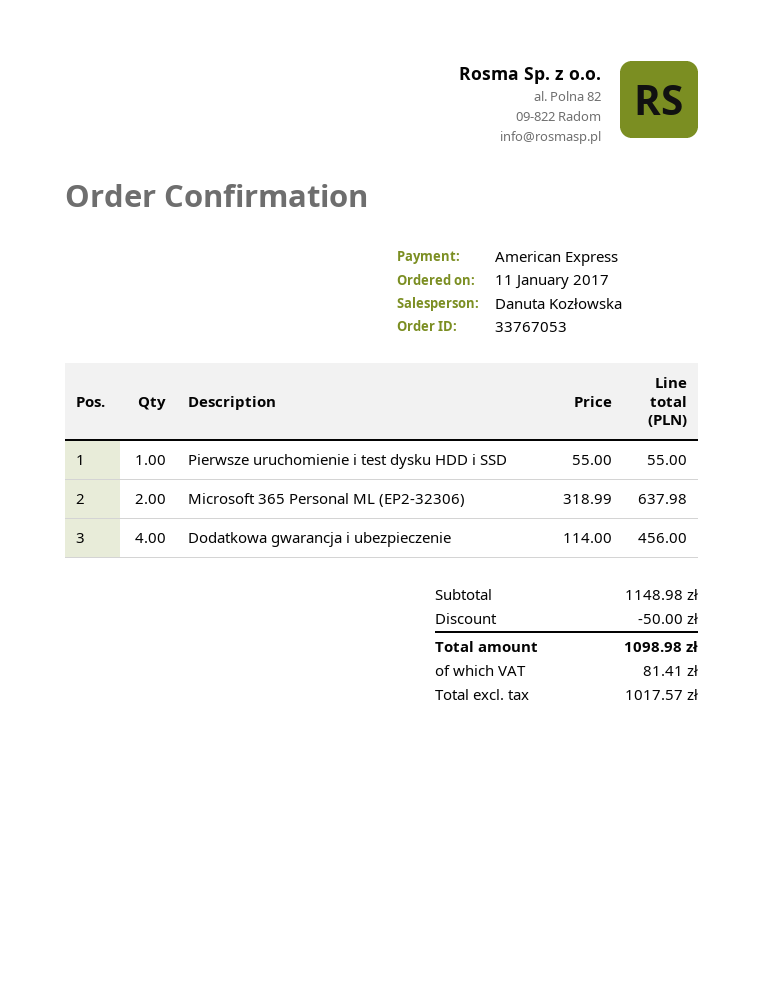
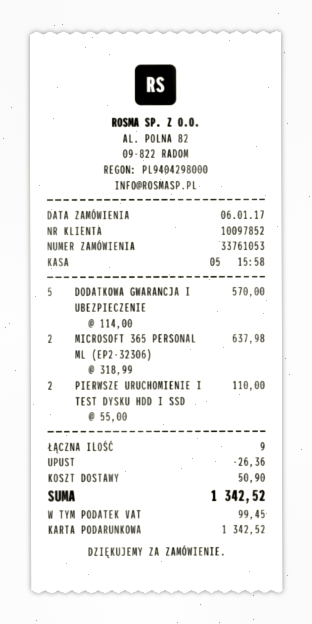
order number: 33767053 -> 33761053
order date: 2017-01-11 -> 2017-01-06
payment method: American Express -> gift card
Pierwsze uruchomienie i test dysku HDD i SSD: 1 x 55.00 = 55.00 -> 2 x 55.00 = 110.00
Dodatkowa gwarancja i ubezpieczenie: 4 x 114.00 = 456.00 -> 5 x 114.00 = 570.00
discount: 50.00 -> 26.36
shipping: none -> 50.90
tax: 81.41 -> 99.45
total: 1098.98 -> 1342.52

